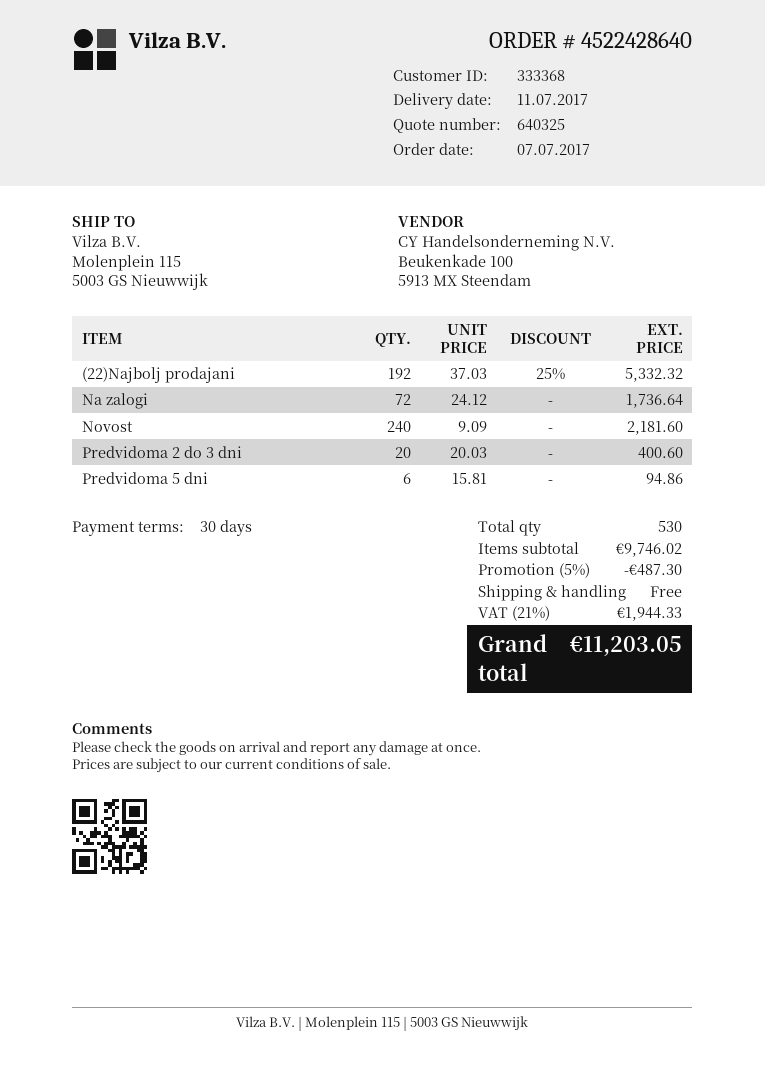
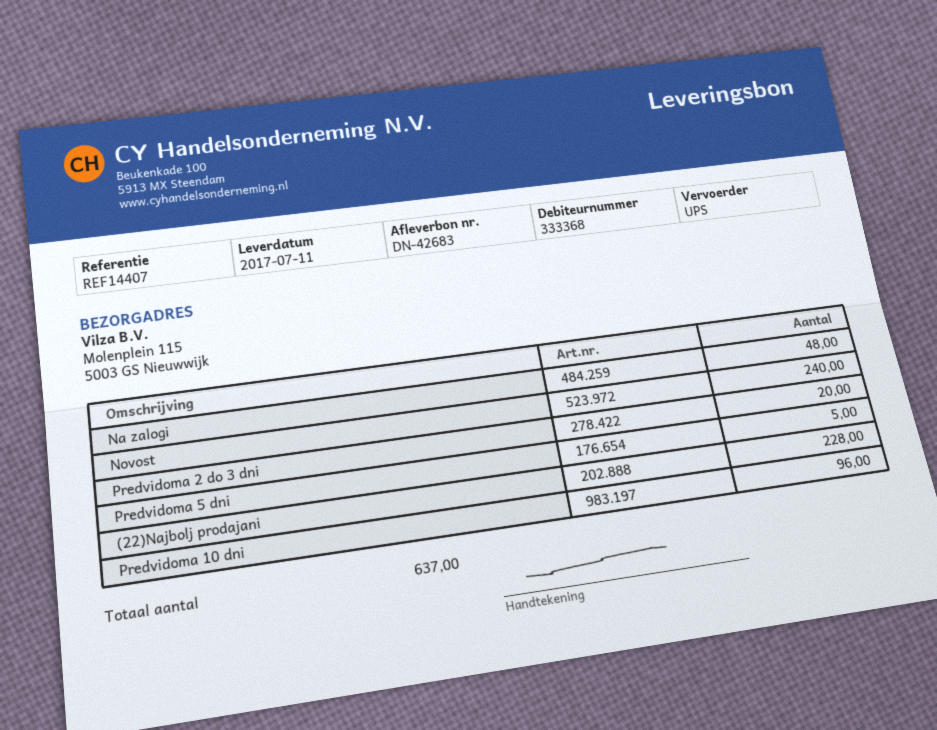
(22)Najbolj prodajani: 192 -> 228
Na zalogi: 72 -> 48
Predvidoma 5 dni: 6 -> 5
Predvidoma 10 dni: none -> 96
total quantity: 530 -> 637

